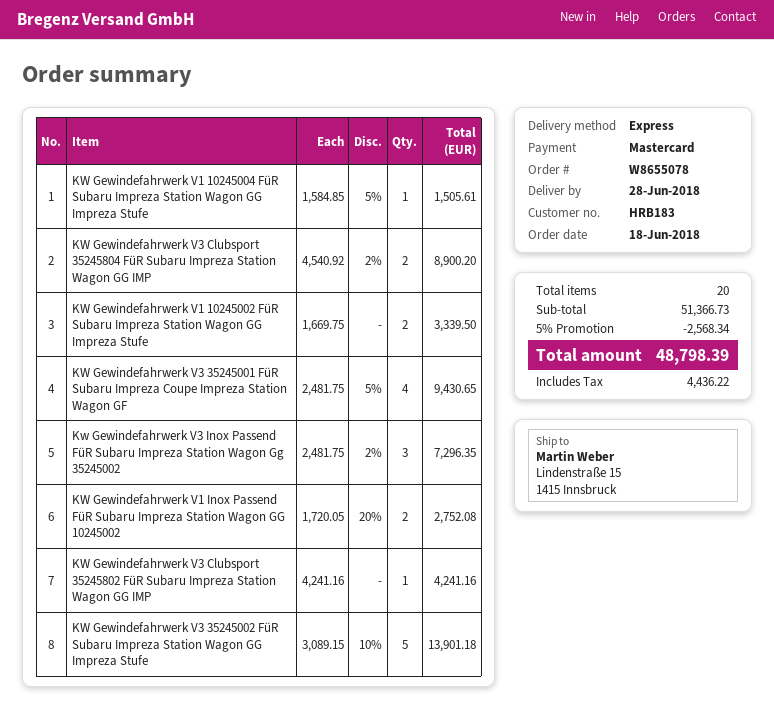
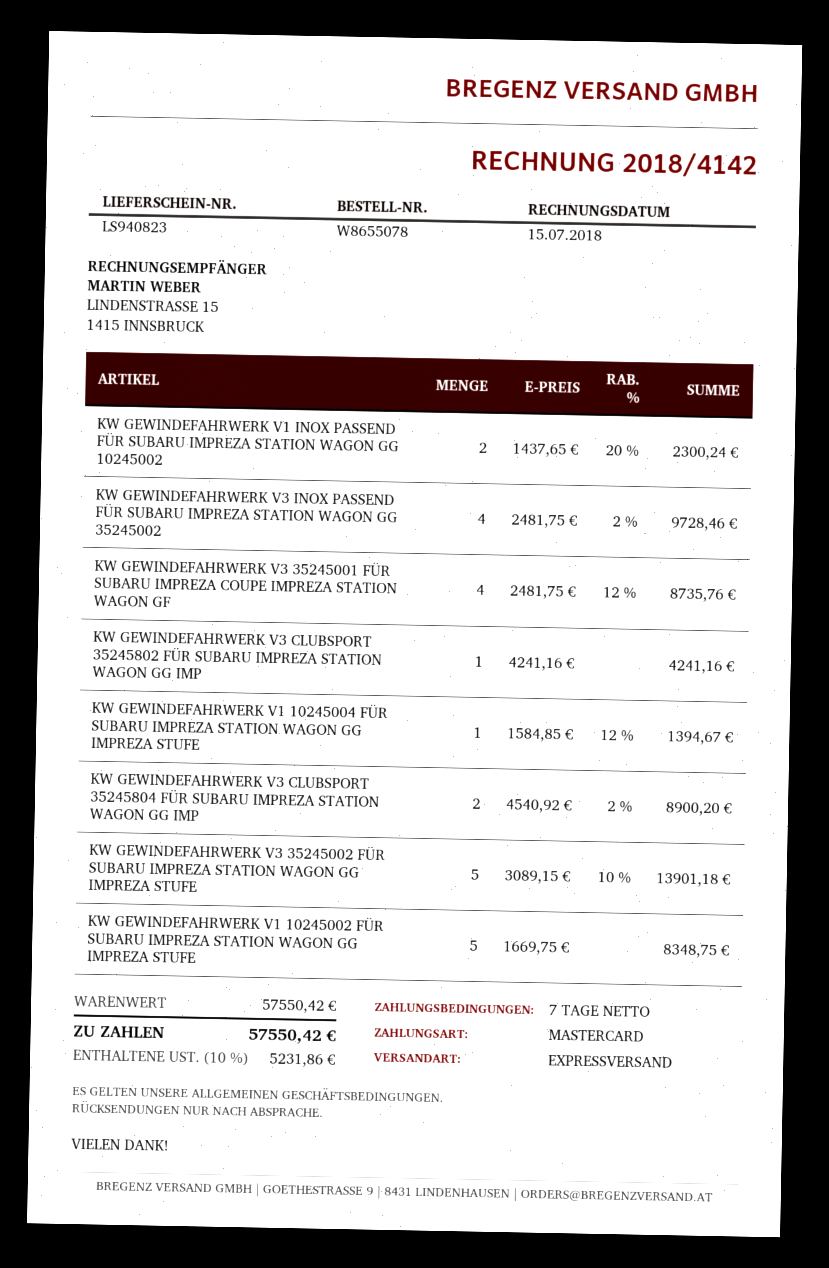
KW Gewindefahrwerk V1 10245004 FüR Subaru Impreza Station Wagon GG Impreza Stufe: 1 x 1584.85 - 5% = 1505.61 -> 1 x 1584.85 - 12% = 1394.67
KW Gewindefahrwerk V1 10245002 FüR Subaru Impreza Station Wagon GG Impreza Stufe: 2 x 1669.75 = 3339.50 -> 5 x 1669.75 = 8348.75
KW Gewindefahrwerk V3 35245001 FüR Subaru Impreza Coupe Impreza Station Wagon GF: 4 x 2481.75 - 5% = 9430.65 -> 4 x 2481.75 - 12% = 8735.76
Kw Gewindefahrwerk V3 Inox Passend FüR Subaru Impreza Station Wagon Gg 35245002: 3 x 2481.75 - 2% = 7296.35 -> 4 x 2481.75 - 2% = 9728.46
KW Gewindefahrwerk V1 Inox Passend FüR Subaru Impreza Station Wagon GG 10245002: 2 x 1720.05 - 20% = 2752.08 -> 2 x 1437.65 - 20% = 2300.24
subtotal: 51366.73 -> 57550.42
discount: 5% = 2568.34 -> none
tax: 4436.22 -> 5231.86
total: 48798.39 -> 57550.42

